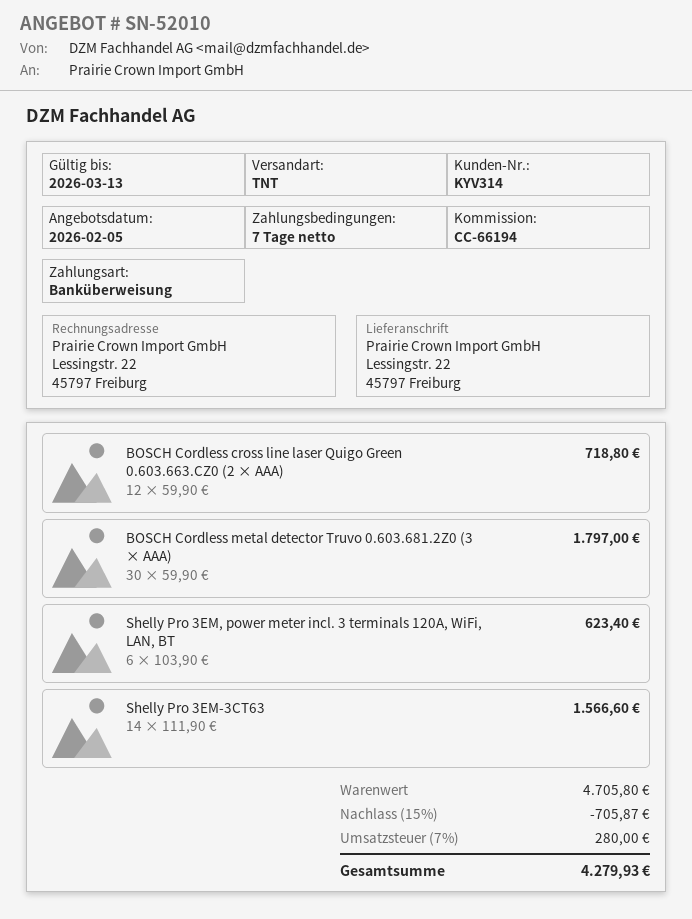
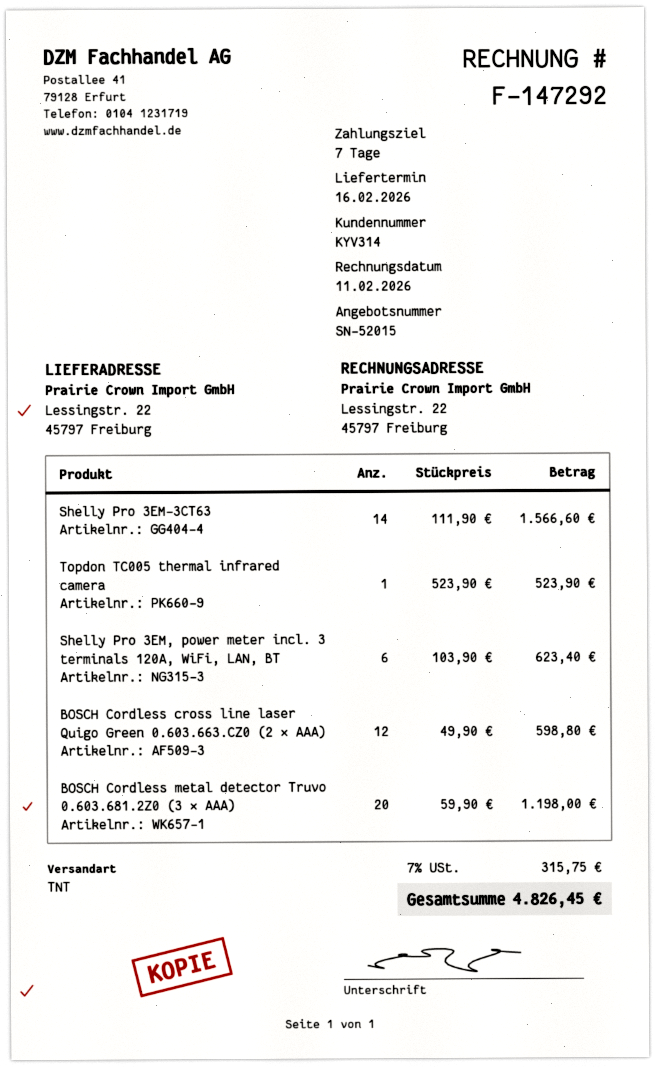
quote number: SN-52010 -> SN-52015
BOSCH Cordless cross line laser Quigo Green 0.603.663.CZ0 (2 × AAA): 12 x 59.90 = 718.80 -> 12 x 49.90 = 598.80
BOSCH Cordless metal detector Truvo 0.603.681.2Z0 (3 × AAA): 30 x 59.90 = 1797.00 -> 20 x 59.90 = 1198.00
Topdon TC005 thermal infrared camera: none -> 1 x 523.90 = 523.90
discount: 15% = 705.87 -> none
tax: 7% = 280.00 -> 7% = 315.75
total: 4279.93 -> 4826.45

